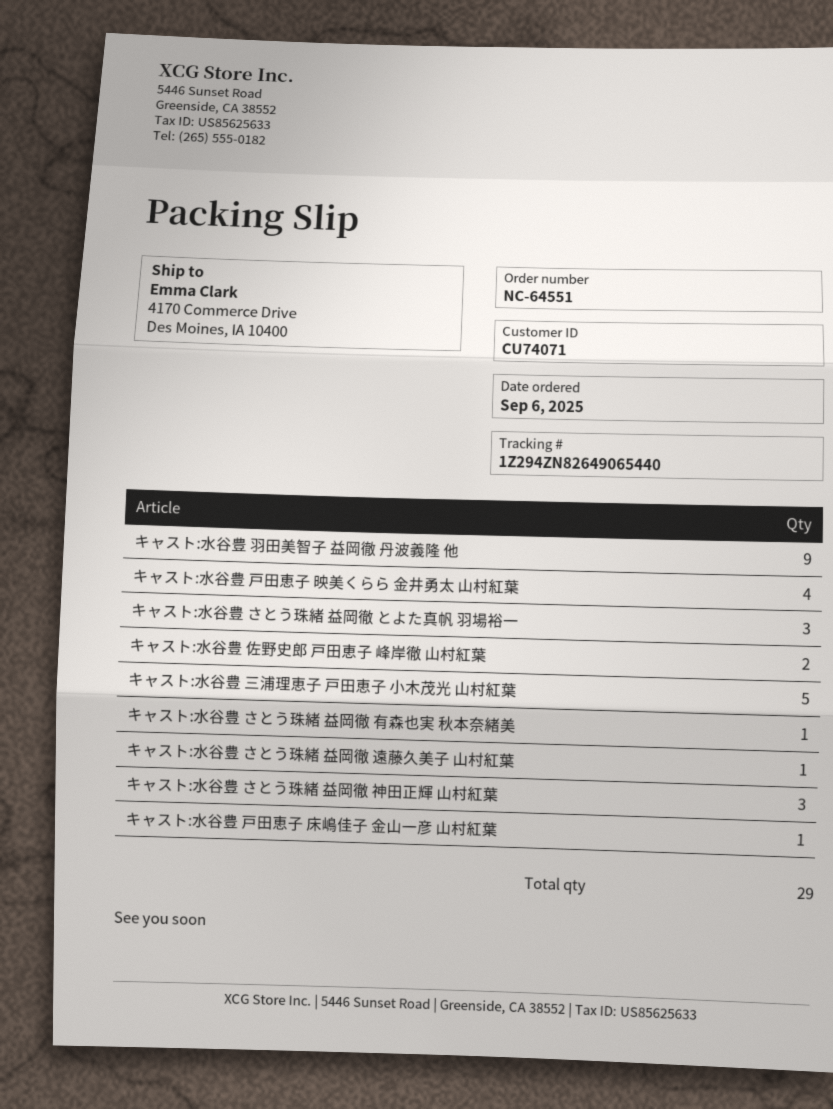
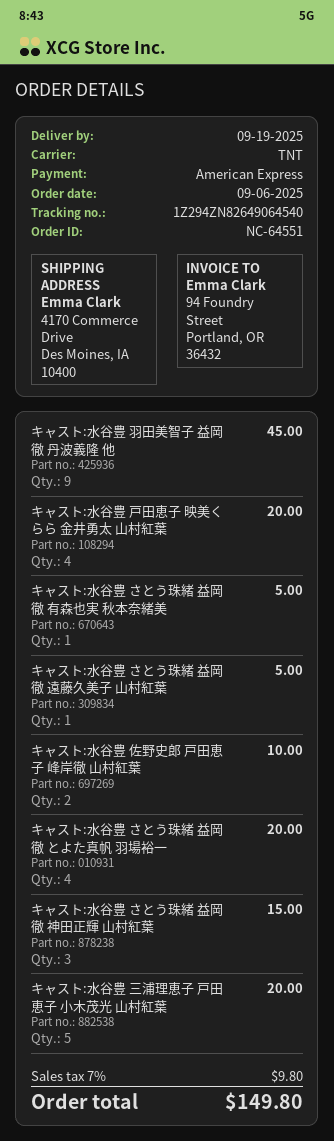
tracking number: 1Z294ZN82649065440 -> 1Z294ZN82649064540
キャスト:水谷豊 さとう珠緒 益岡徹 とよた真帆 羽場裕一: 3 -> 4
キャスト:水谷豊 戸田恵子 床嶋佳子 金山一彦 山村紅葉: 1 -> none

